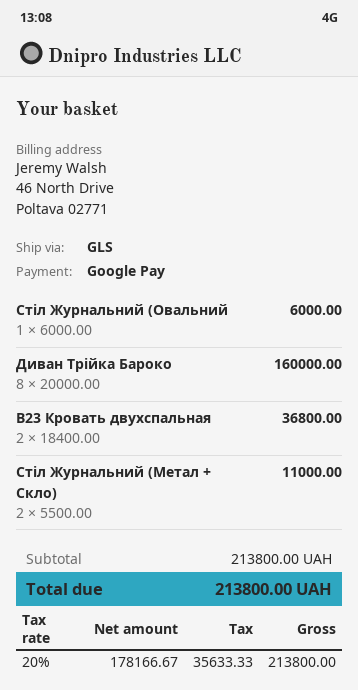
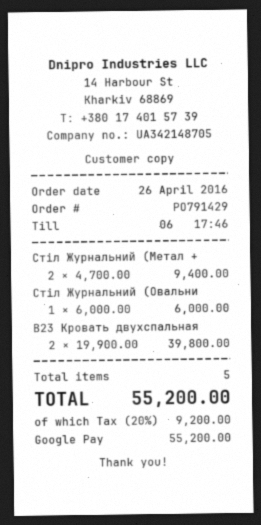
Диван Трійка Бароко: 8 x 20000.00 = 160000.00 -> none
В23 Кровать двухспальная: 2 x 18400.00 = 36800.00 -> 2 x 19900.00 = 39800.00
Стіл Журнальний (Метал + Скло): 2 x 5500.00 = 11000.00 -> 2 x 4700.00 = 9400.00
tax: 20% = 35633.33 -> 20% = 9200.00
total: 213800.00 -> 55200.00

